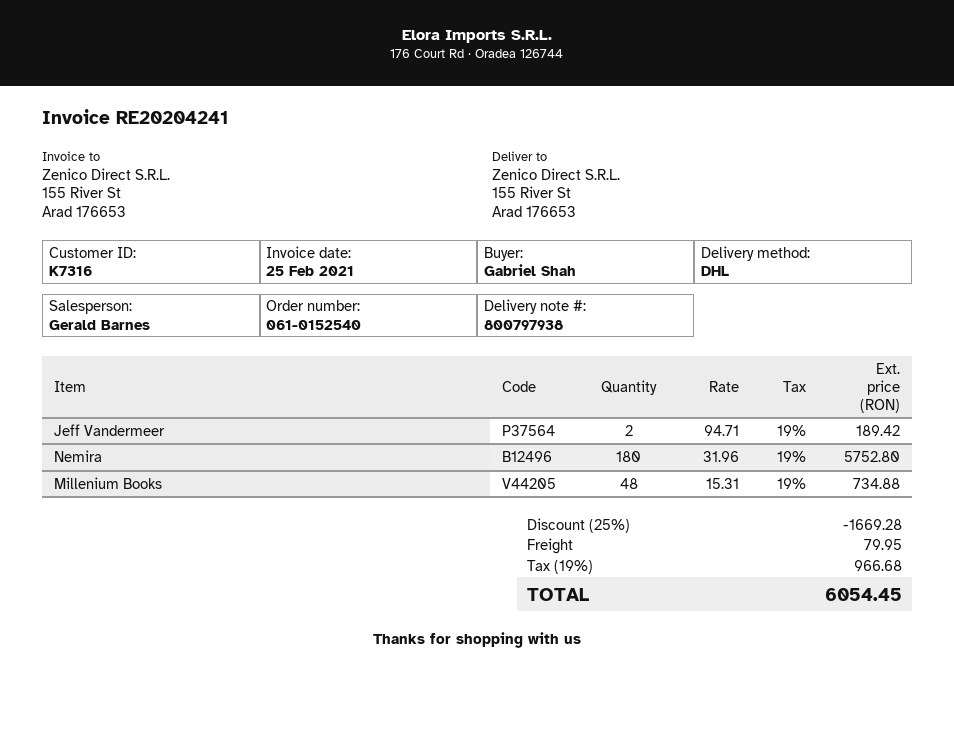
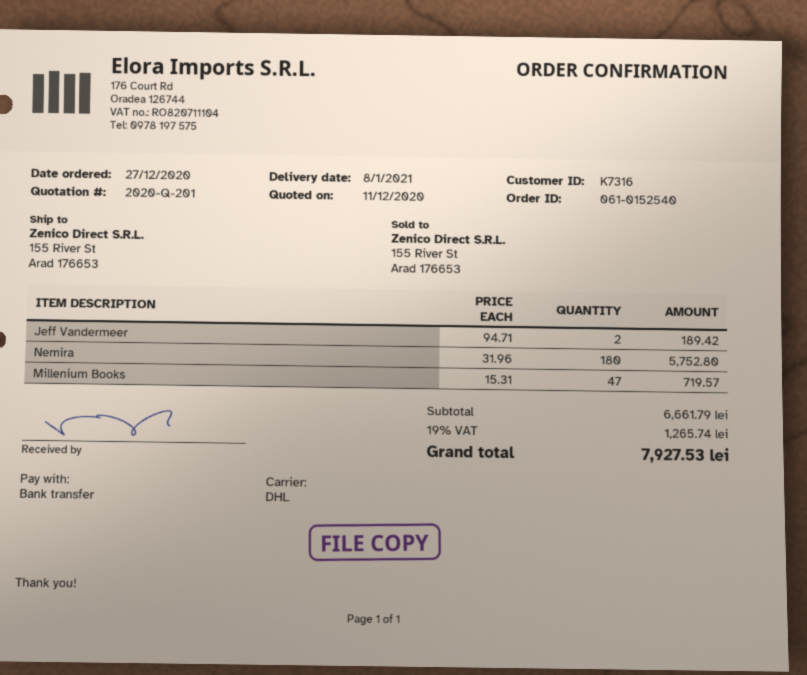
Millenium Books: 48 x 15.31 = 734.88 -> 47 x 15.31 = 719.57
discount: 25% = 1669.28 -> none
shipping: 79.95 -> none
tax: 19% = 966.68 -> 19% = 1265.74
total: 6054.45 -> 7927.53

